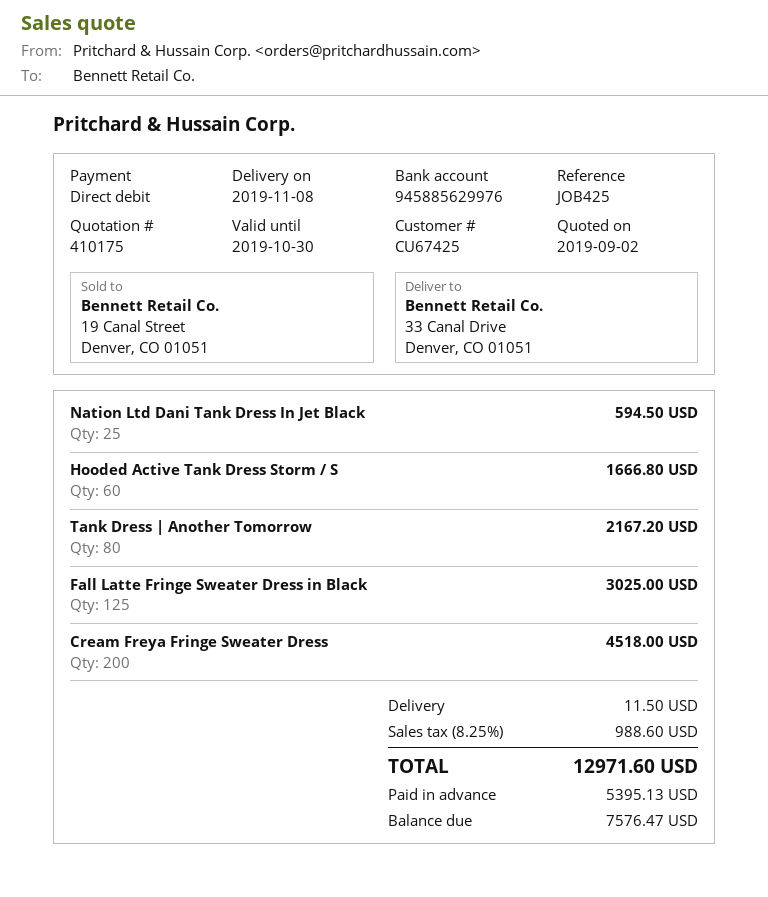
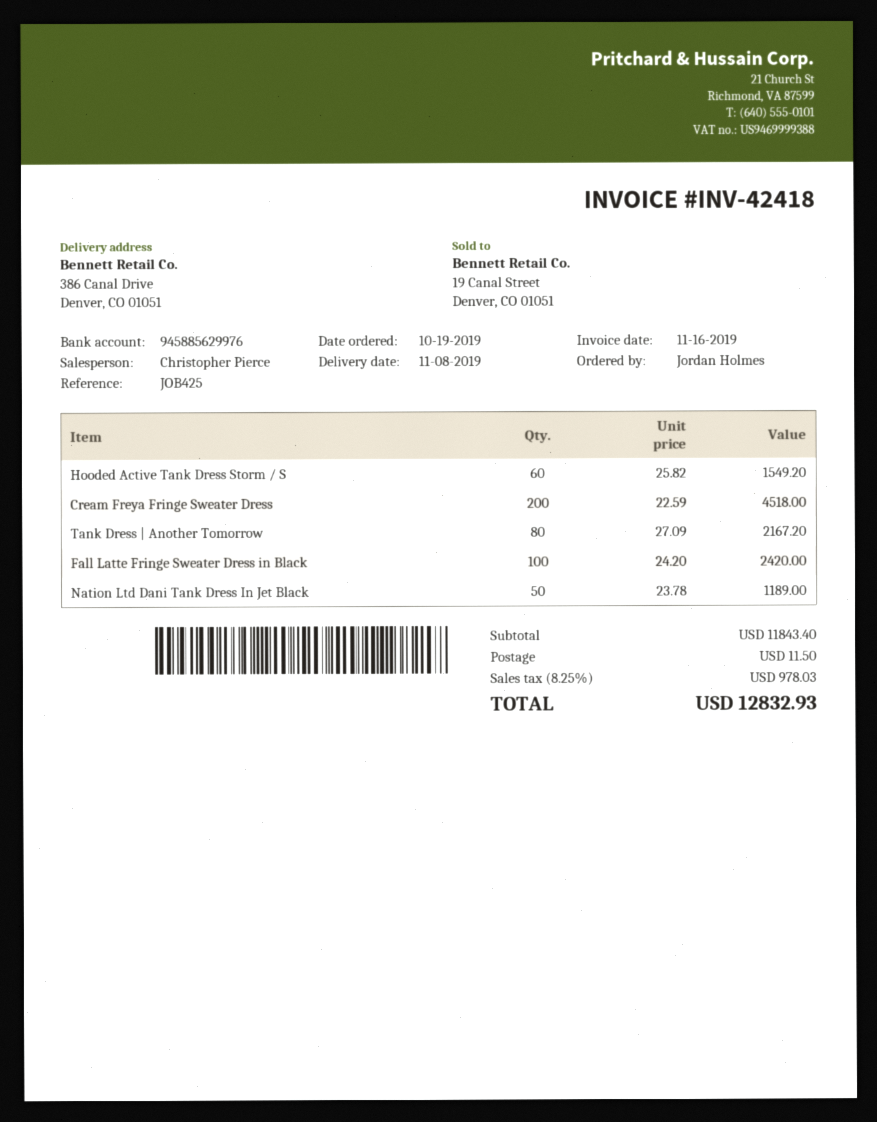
ship to: 33 Canal Drive, Denver, CO 01051 -> 386 Canal Drive, Denver, CO 01051
Nation Ltd Dani Tank Dress In Jet Black: 25 for 594.50 -> 50 for 1189.00
Hooded Active Tank Dress Storm / S: 60 for 1666.80 -> 60 for 1549.20
Fall Latte Fringe Sweater Dress in Black: 125 for 3025.00 -> 100 for 2420.00
tax: 8.25% = 988.60 -> 8.25% = 978.03
total: 12971.60 -> 12832.93

